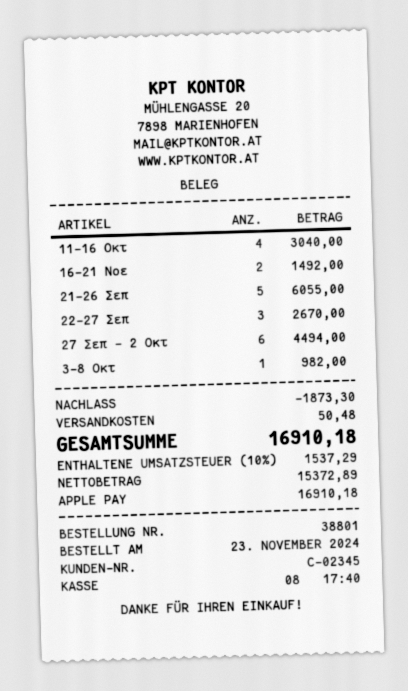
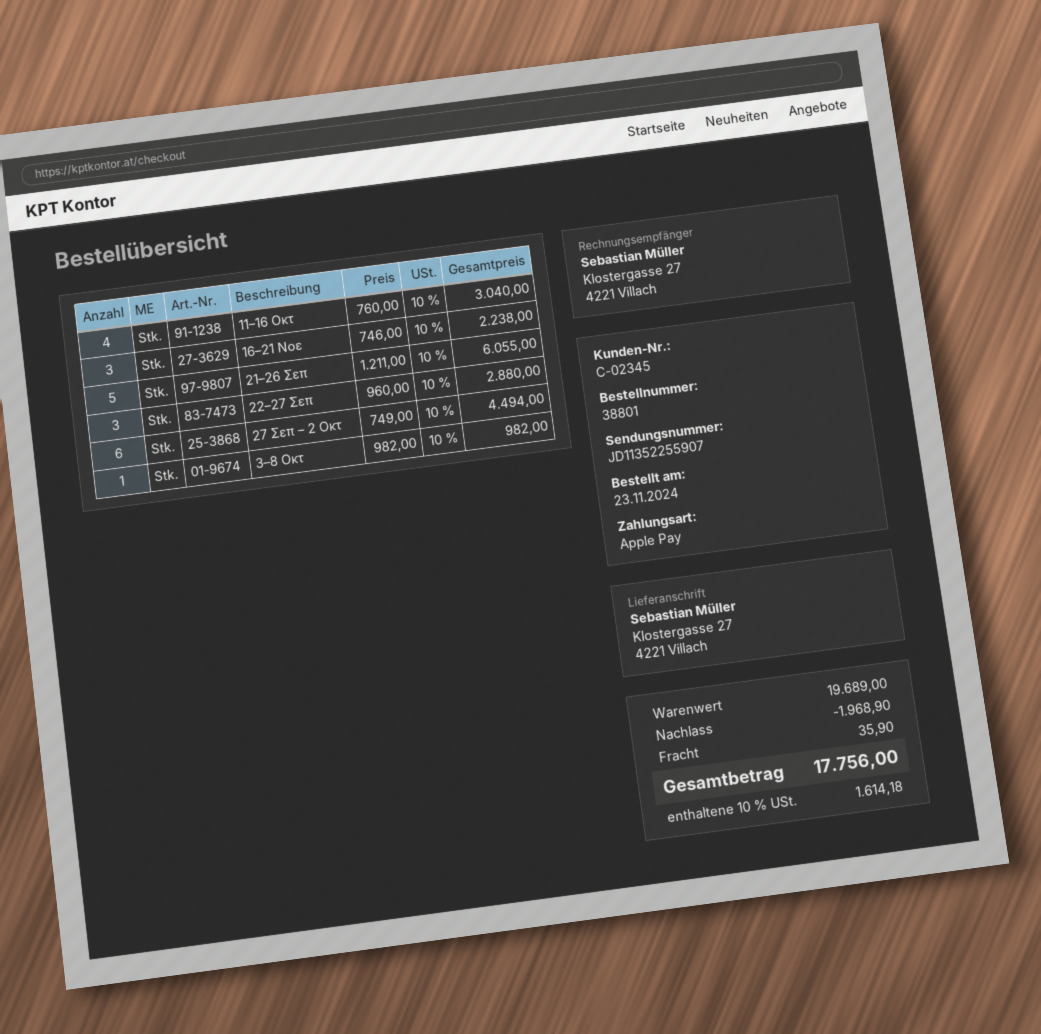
16–21 Νοε: 2 for 1492.00 -> 3 for 2238.00
22–27 Σεπ: 3 for 2670.00 -> 3 for 2880.00
discount: 1873.30 -> 1968.90
shipping: 50.48 -> 35.90
tax: 10% = 1537.29 -> 10% = 1614.18
total: 16910.18 -> 17756.00

